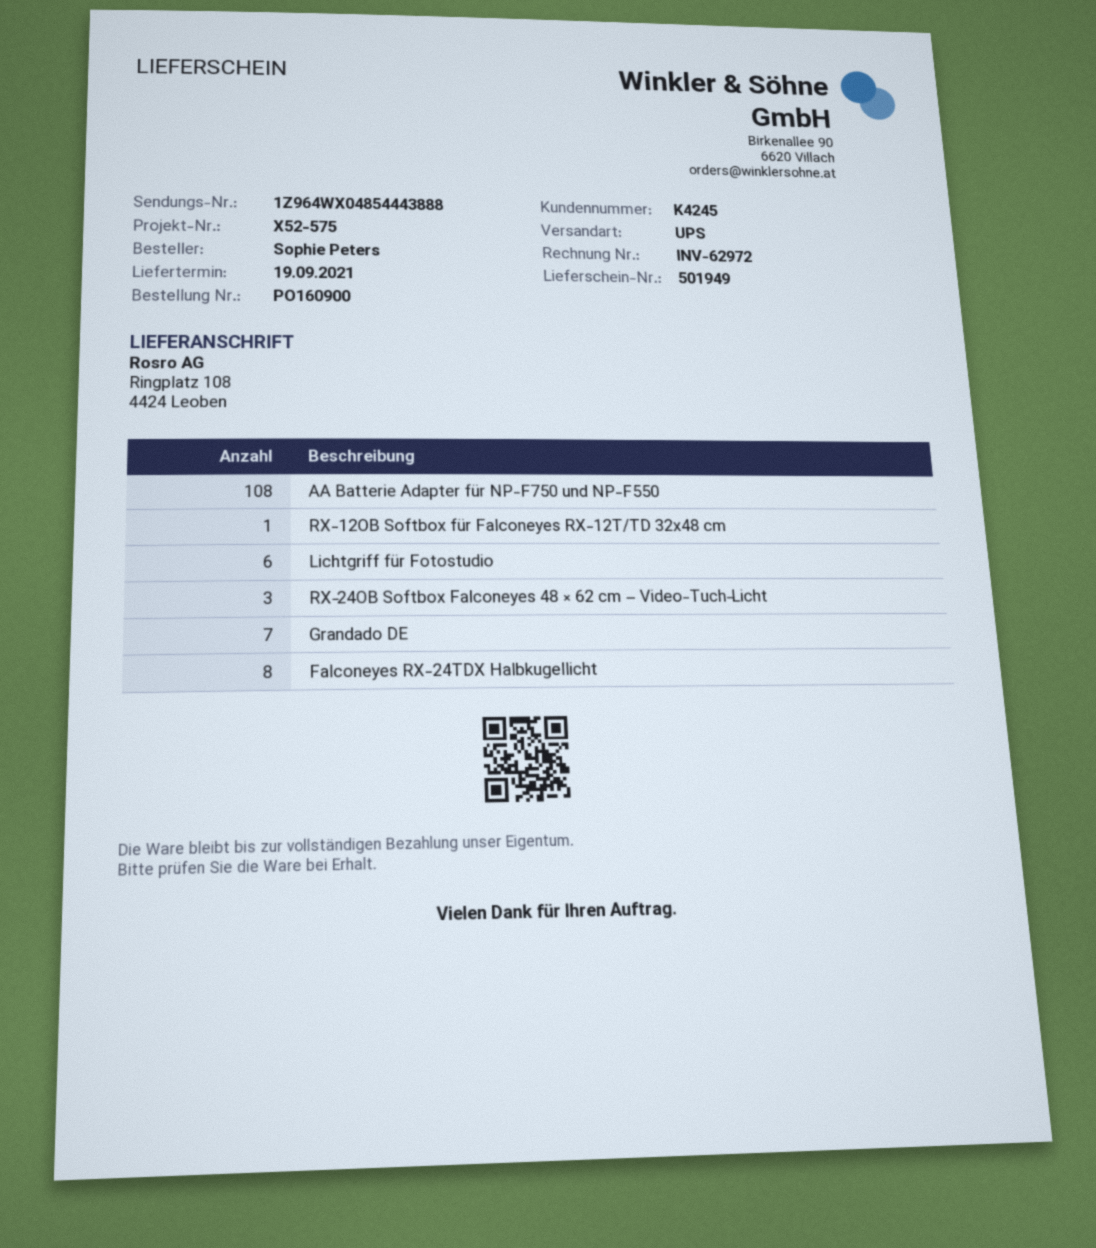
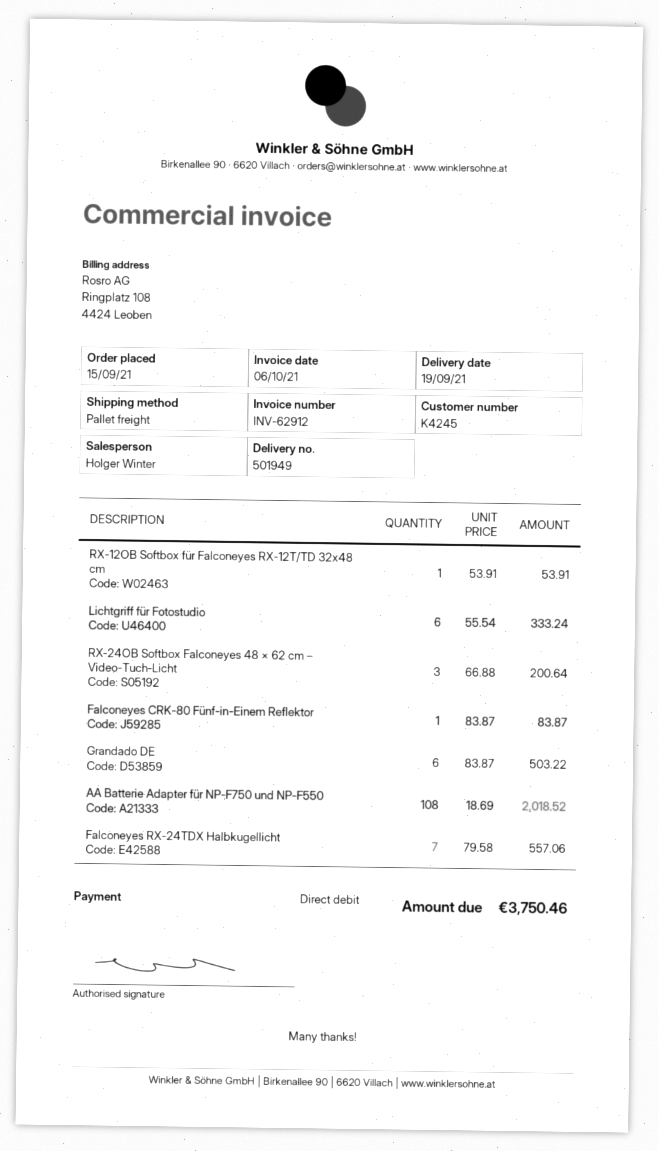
invoice number: INV-62972 -> INV-62912
shipping method: UPS -> pallet freight
Grandado DE: 7 -> 6
Falconeyes RX-24TDX Halbkugellicht: 8 -> 7
Falconeyes CRK-80 Fünf-in-Einem Reflektor: none -> 1

